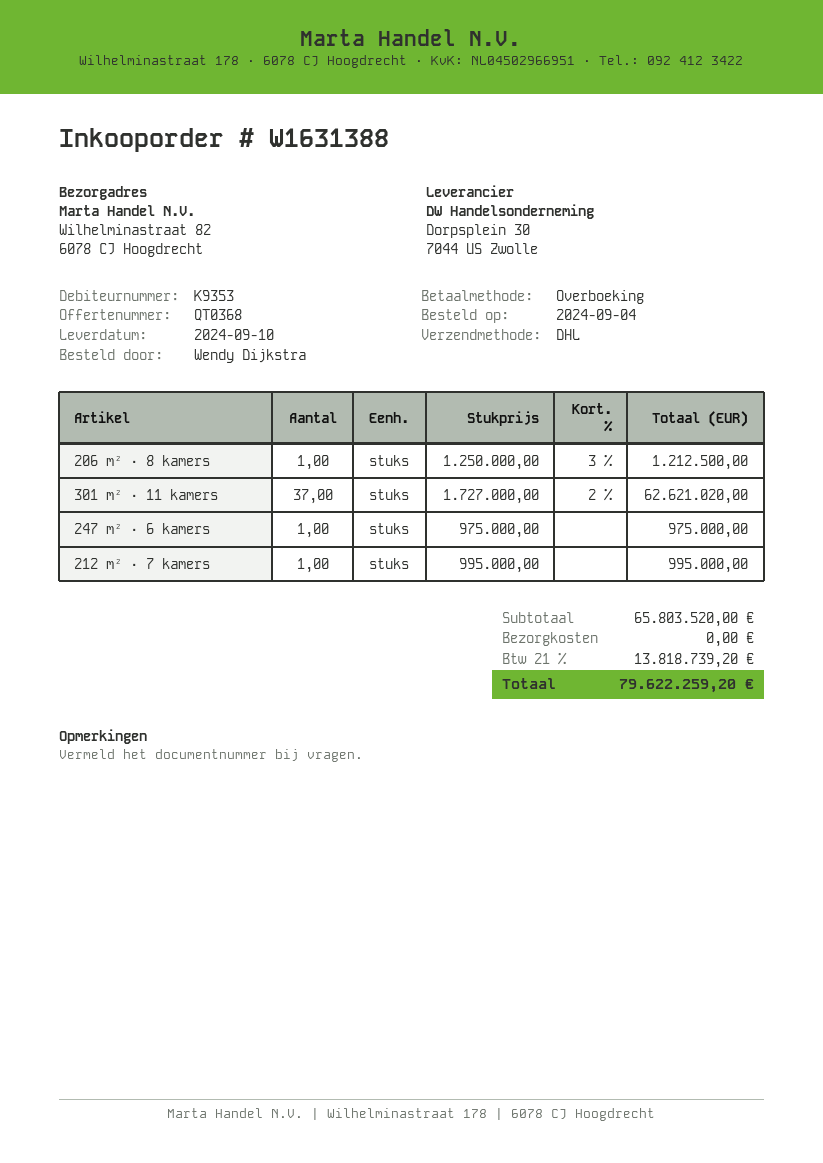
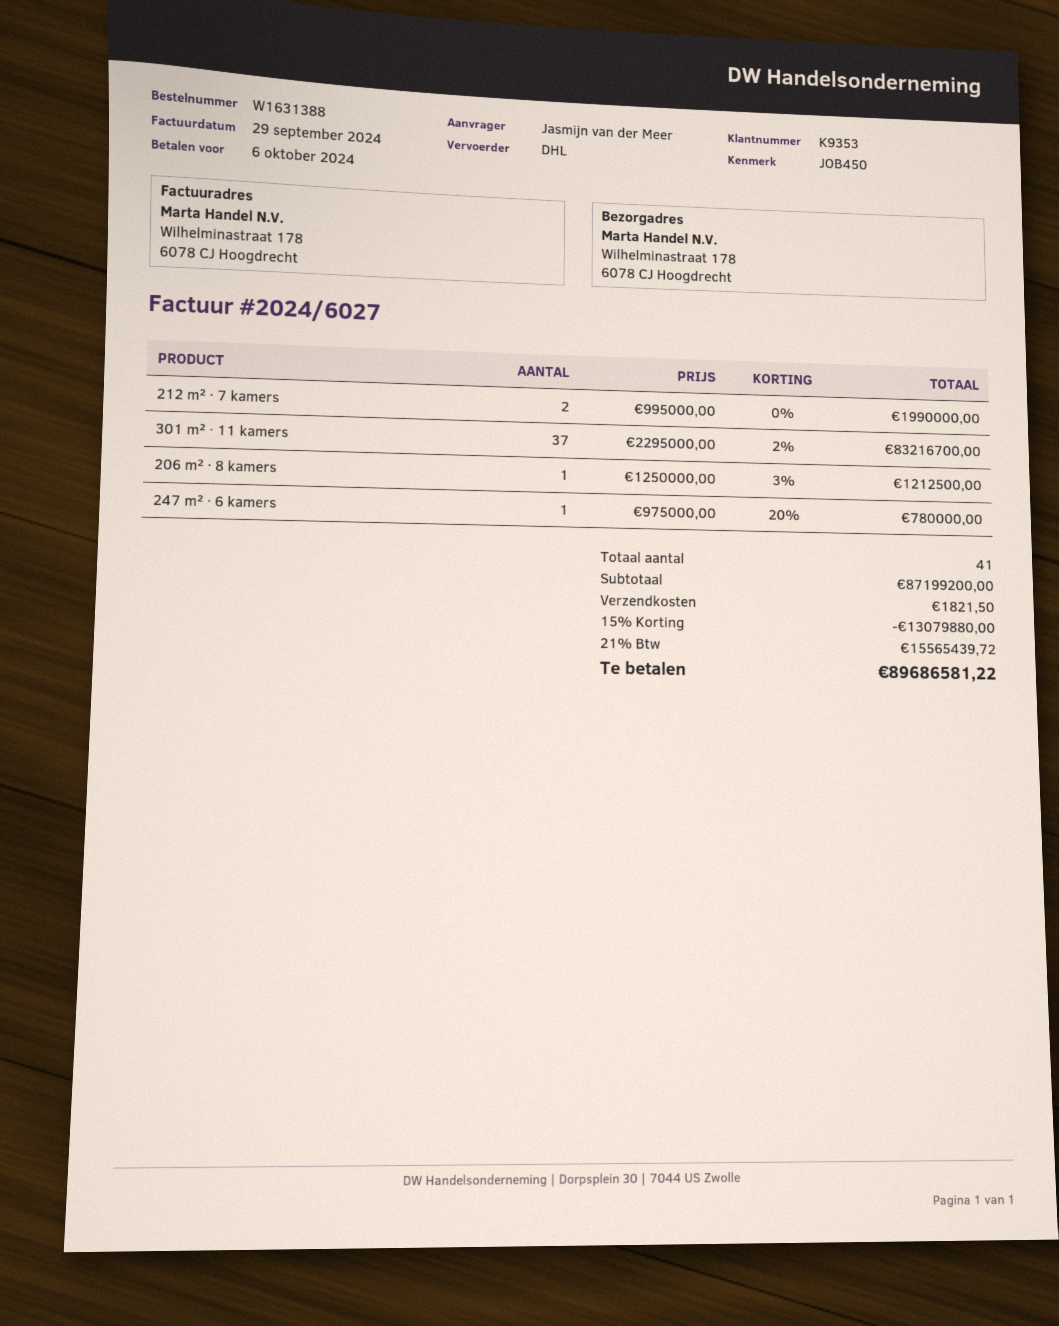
ordered by: Wendy Dijkstra -> Jasmijn van der Meer
ship to: Wilhelminastraat 82, 6078 CJ Hoogdrecht -> Wilhelminastraat 178, 6078 CJ Hoogdrecht
301 m² · 11 kamers: 37 x 1727000.00 - 2% = 62621020.00 -> 37 x 2295000.00 - 2% = 83216700.00
247 m² · 6 kamers: 1 x 975000.00 = 975000.00 -> 1 x 975000.00 - 20% = 780000.00
212 m² · 7 kamers: 1 x 995000.00 = 995000.00 -> 2 x 995000.00 = 1990000.00
subtotal: 65803520.00 -> 87199200.00
discount: none -> 15% = 13079880.00
shipping: 0.00 -> 1821.50
tax: 21% = 13818739.20 -> 21% = 15565439.72
total: 79622259.20 -> 89686581.22

